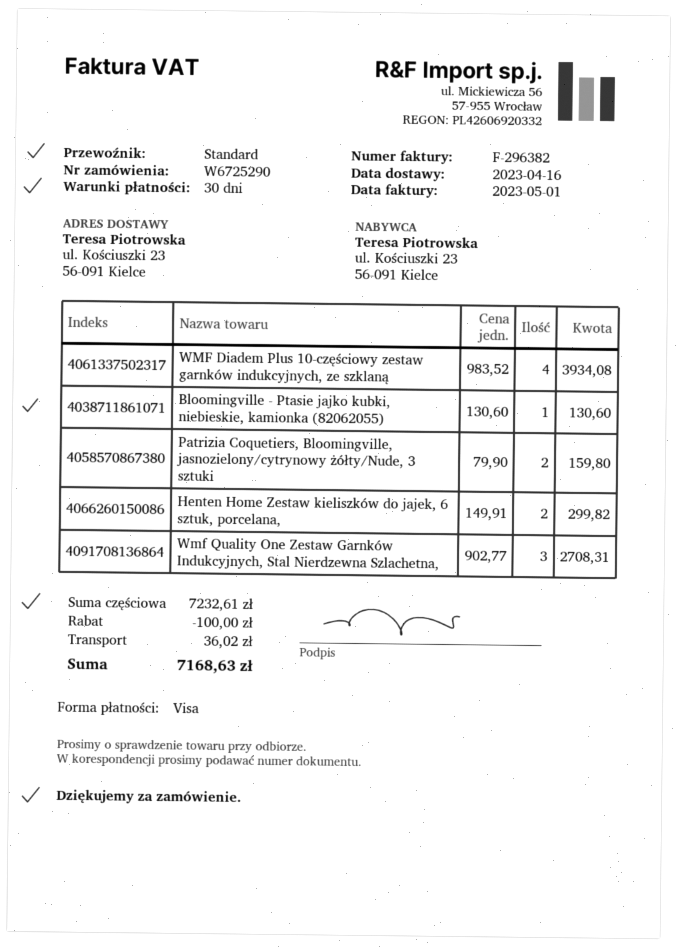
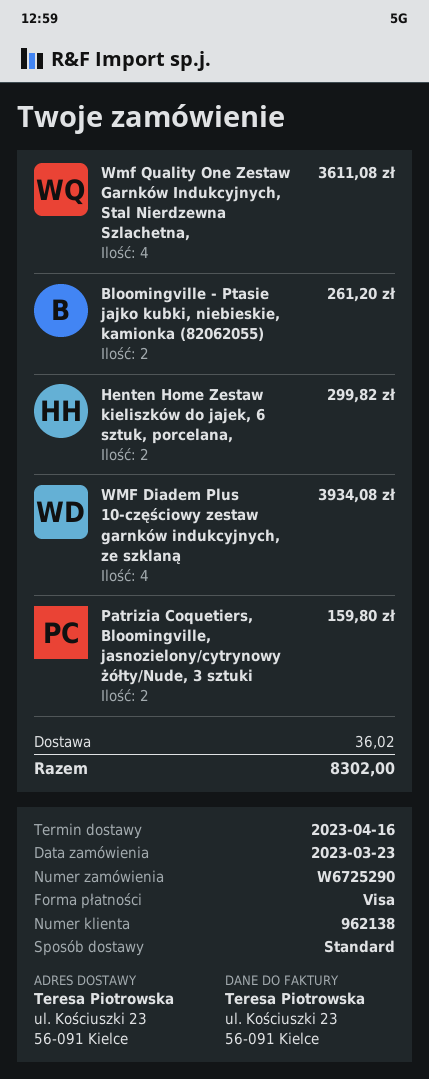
Bloomingville - Ptasie jajko kubki, niebieskie, kamionka (82062055): 1 for 130.60 -> 2 for 261.20
Wmf Quality One Zestaw Garnków Indukcyjnych, Stal Nierdzewna Szlachetna,: 3 for 2708.31 -> 4 for 3611.08
discount: 100.00 -> none
total: 7168.63 -> 8302.00

